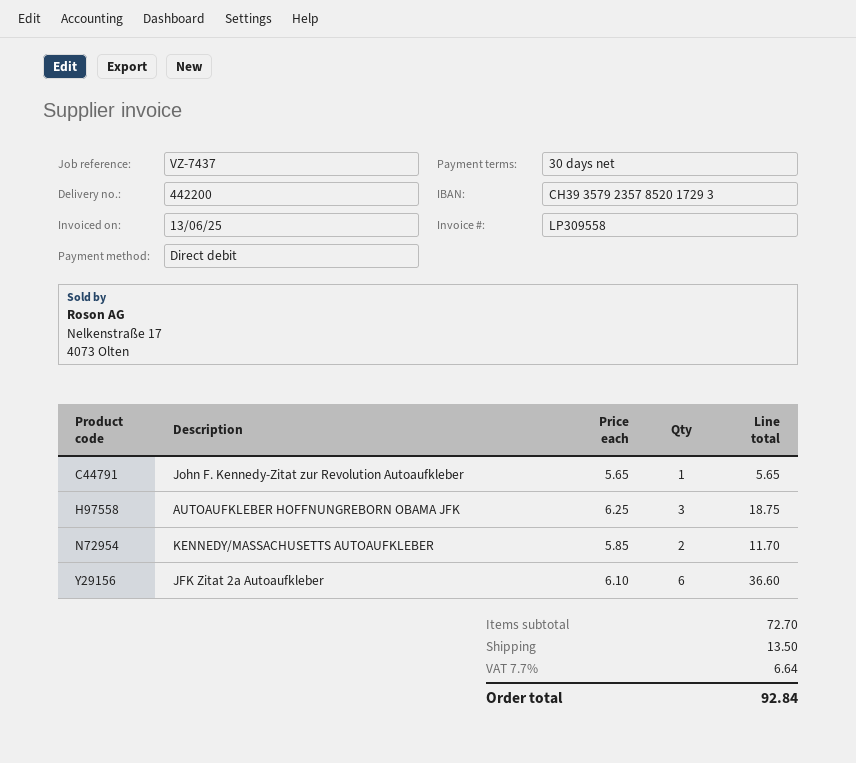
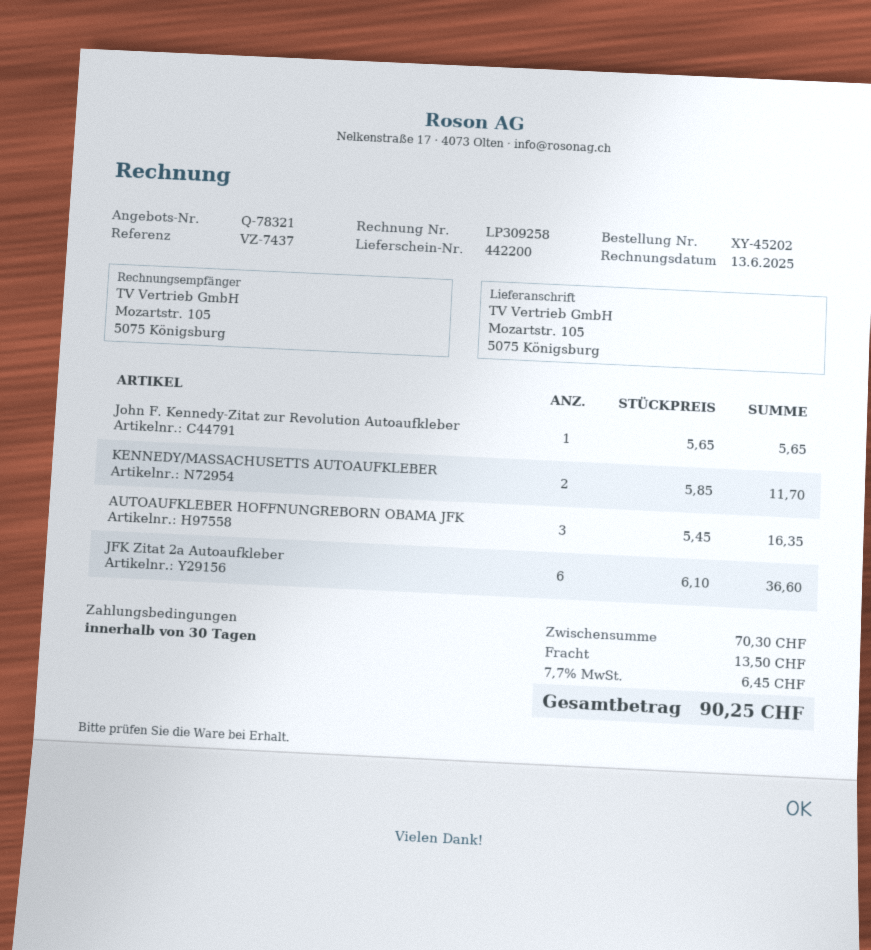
invoice number: LP309558 -> LP309258
AUTOAUFKLEBER HOFFNUNGREBORN OBAMA JFK: 3 x 6.25 = 18.75 -> 3 x 5.45 = 16.35
subtotal: 72.70 -> 70.30
tax: 7.7% = 6.64 -> 7.7% = 6.45
total: 92.84 -> 90.25

